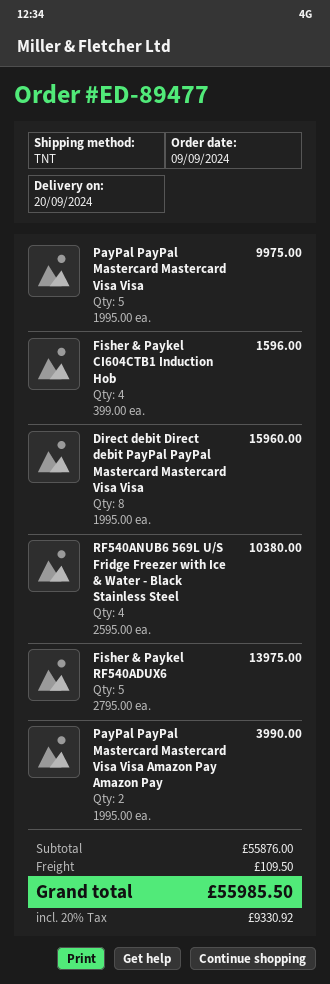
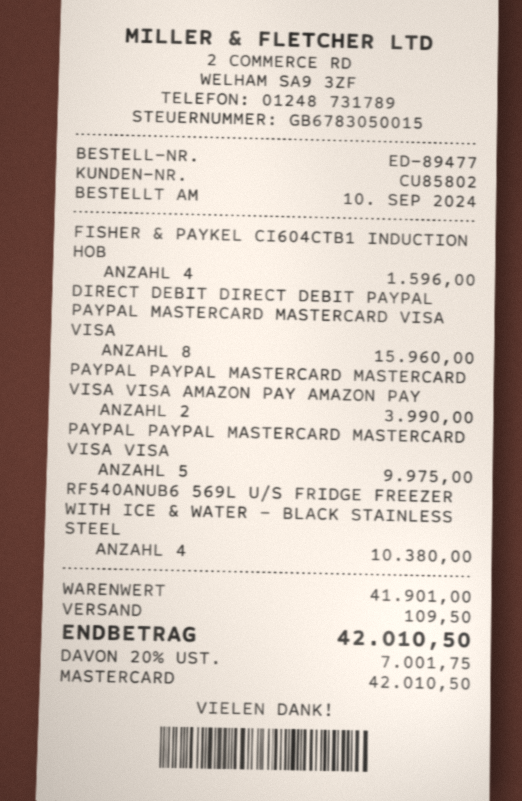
order date: 2024-09-09 -> 2024-09-10
Fisher & Paykel RF540ADUX6: 5 for 13975.00 -> none
subtotal: 55876.00 -> 41901.00
tax: 20% = 9330.92 -> 20% = 7001.75
total: 55985.50 -> 42010.50

